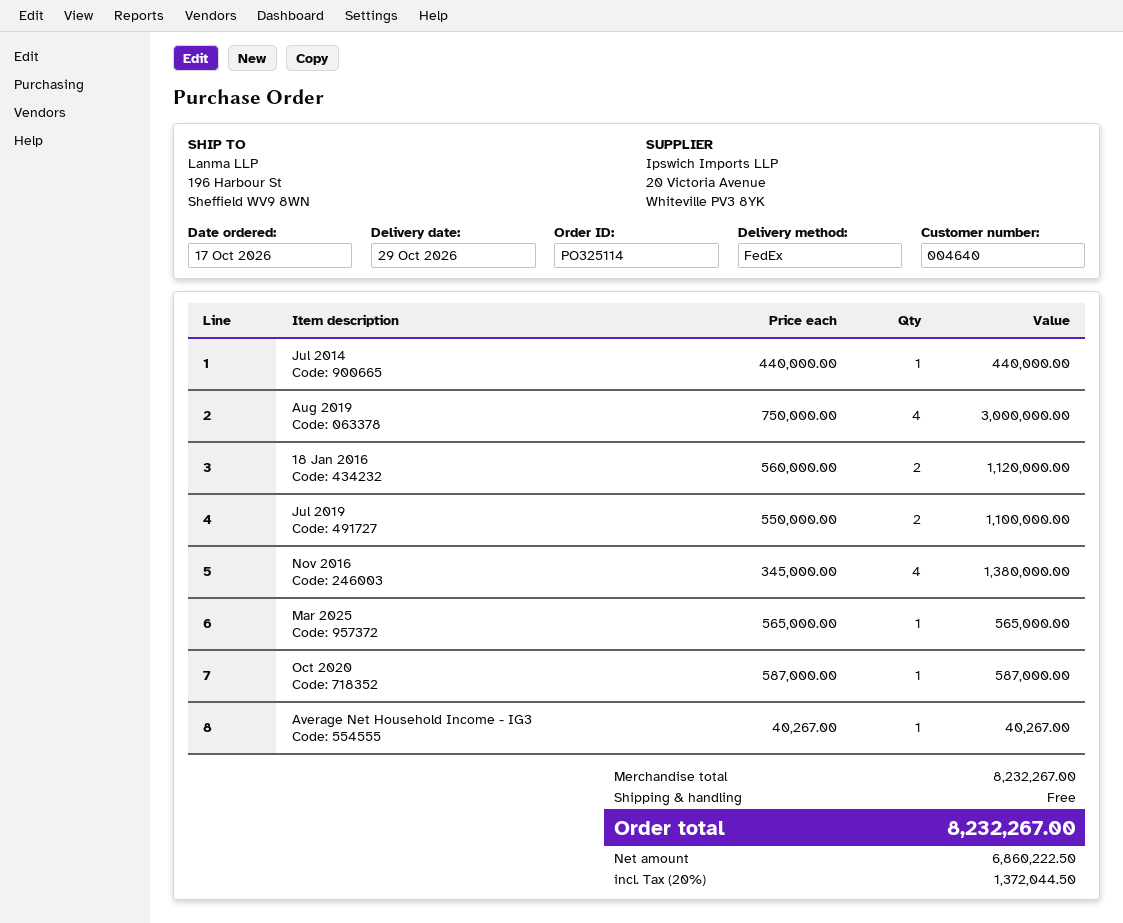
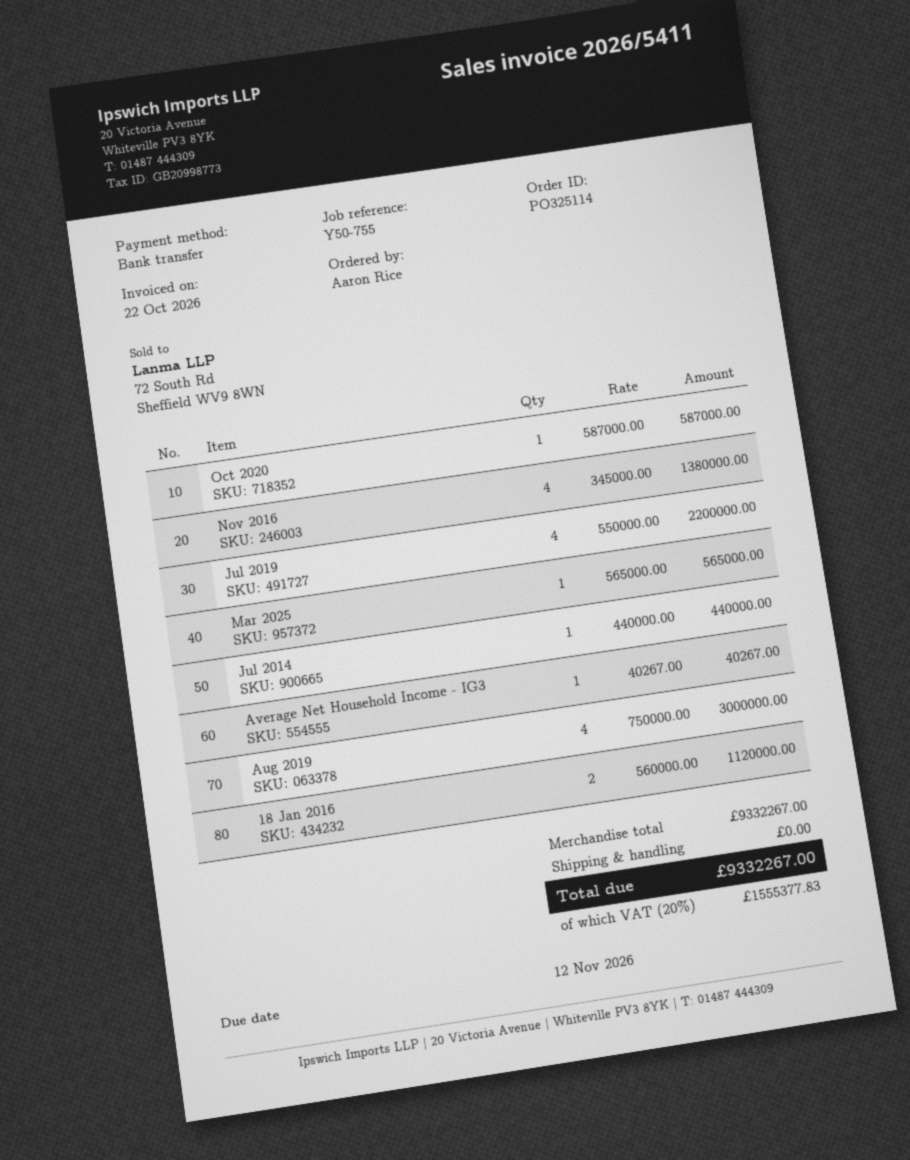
Jul 2019: 2 x 550000.00 = 1100000.00 -> 4 x 550000.00 = 2200000.00
subtotal: 8232267.00 -> 9332267.00
tax: 20% = 1372044.50 -> 20% = 1555377.83
total: 8232267.00 -> 9332267.00

